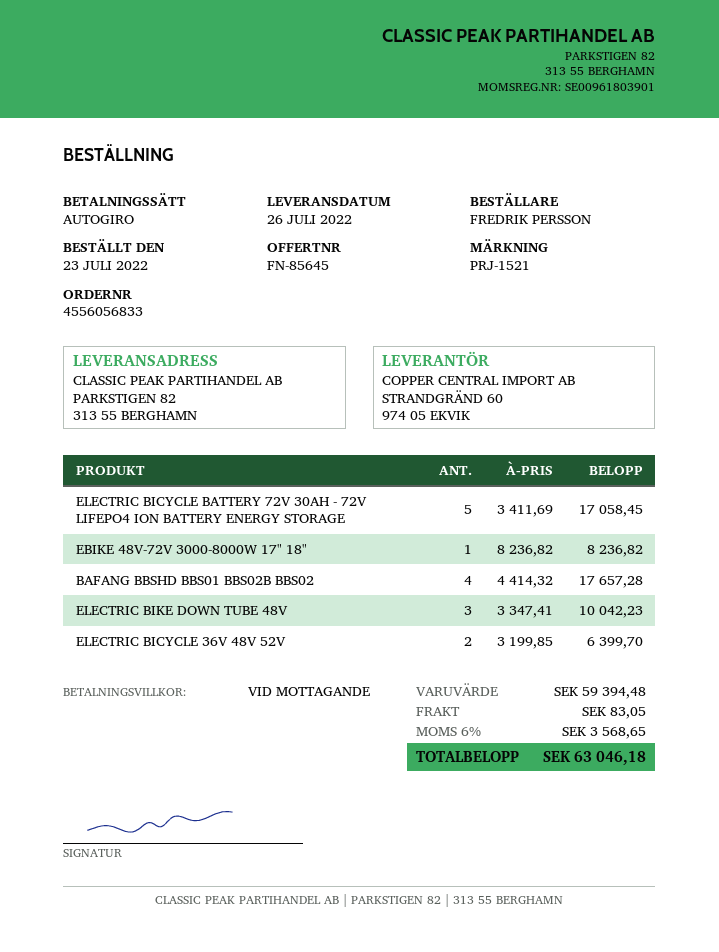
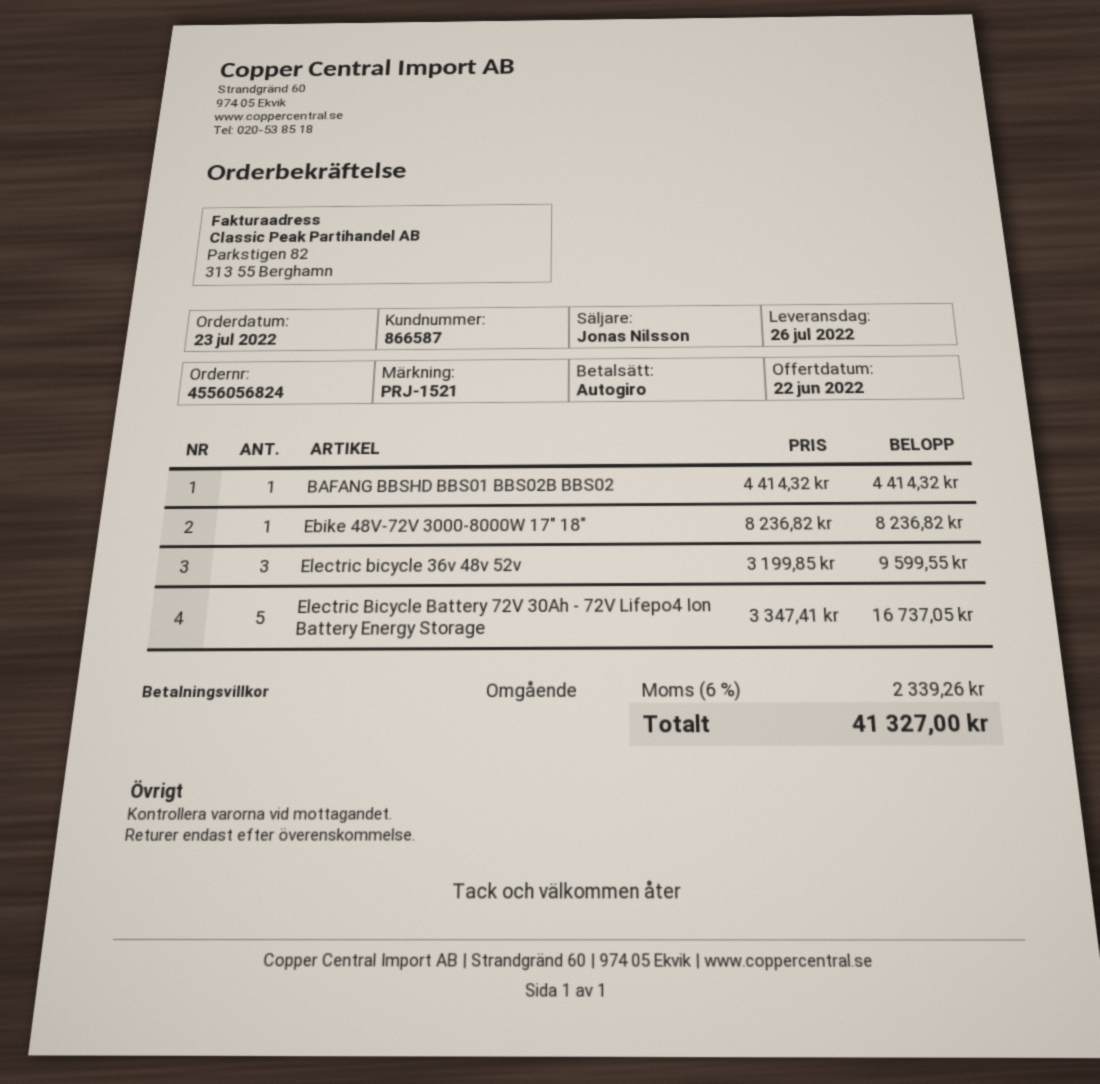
order number: 4556056833 -> 4556056824
ELECTRIC BICYCLE BATTERY 72V 30AH - 72V LIFEPO4 ION BATTERY ENERGY STORAGE: 5 x 3411.69 = 17058.45 -> 5 x 3347.41 = 16737.05
BAFANG BBSHD BBS01 BBS02B BBS02: 4 x 4414.32 = 17657.28 -> 1 x 4414.32 = 4414.32
ELECTRIC BIKE DOWN TUBE 48V: 3 x 3347.41 = 10042.23 -> none
ELECTRIC BICYCLE 36V 48V 52V: 2 x 3199.85 = 6399.70 -> 3 x 3199.85 = 9599.55
shipping: 83.05 -> none
tax: 6% = 3568.65 -> 6% = 2339.26
total: 63046.18 -> 41327.00

